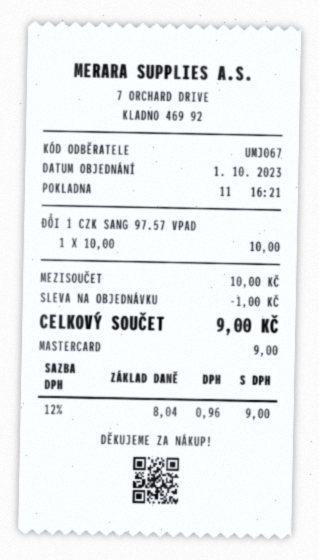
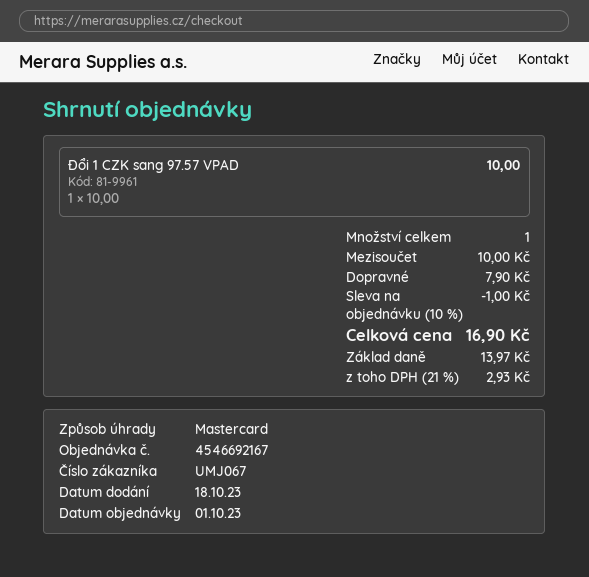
shipping: none -> 7.90
net: 8.04 -> 13.97
tax: 12% = 0.96 -> 21% = 2.93
total: 9.00 -> 16.90

